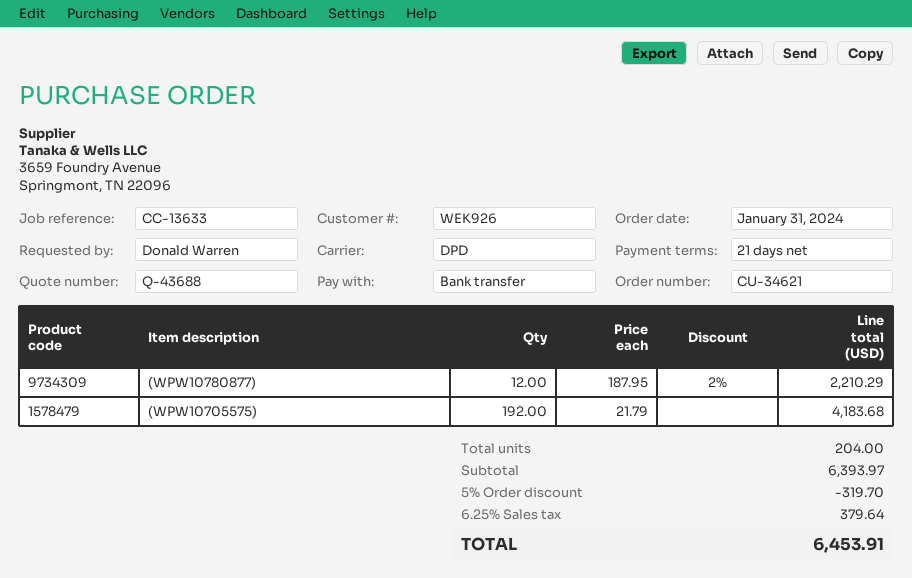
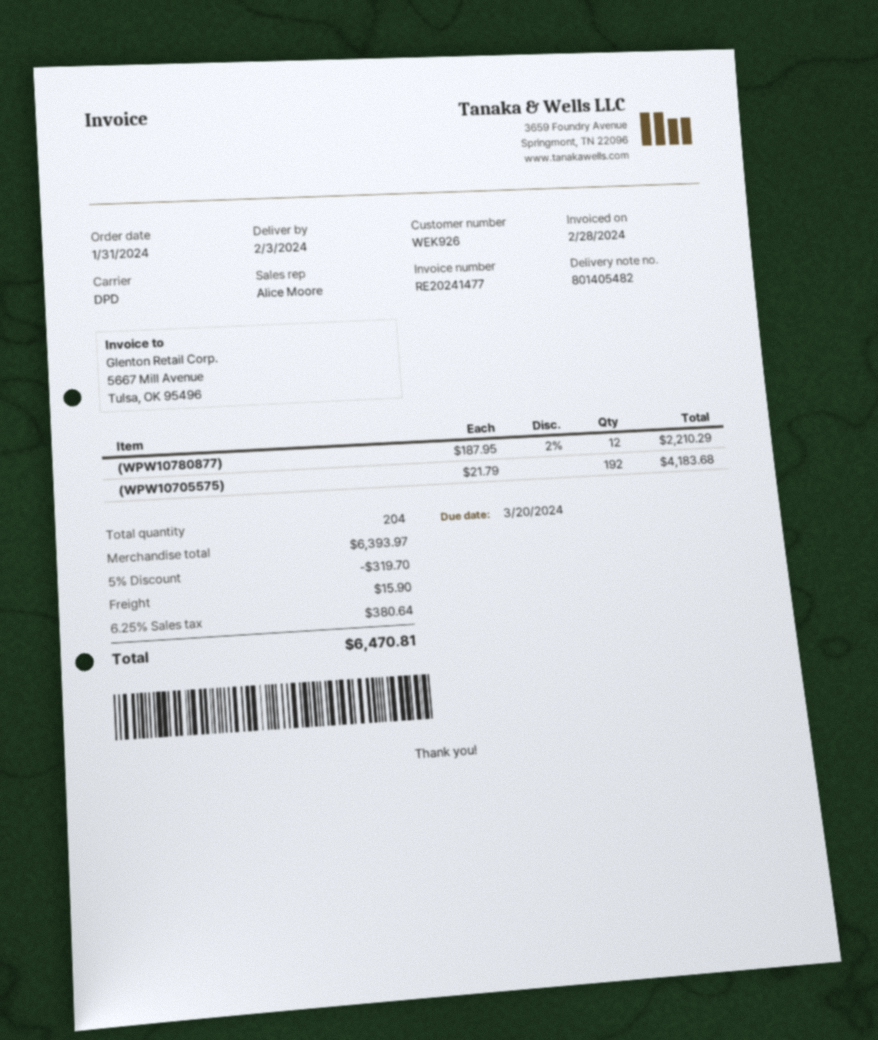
shipping: none -> 15.90
tax: 6.25% = 379.64 -> 6.25% = 380.64
total: 6453.91 -> 6470.81

